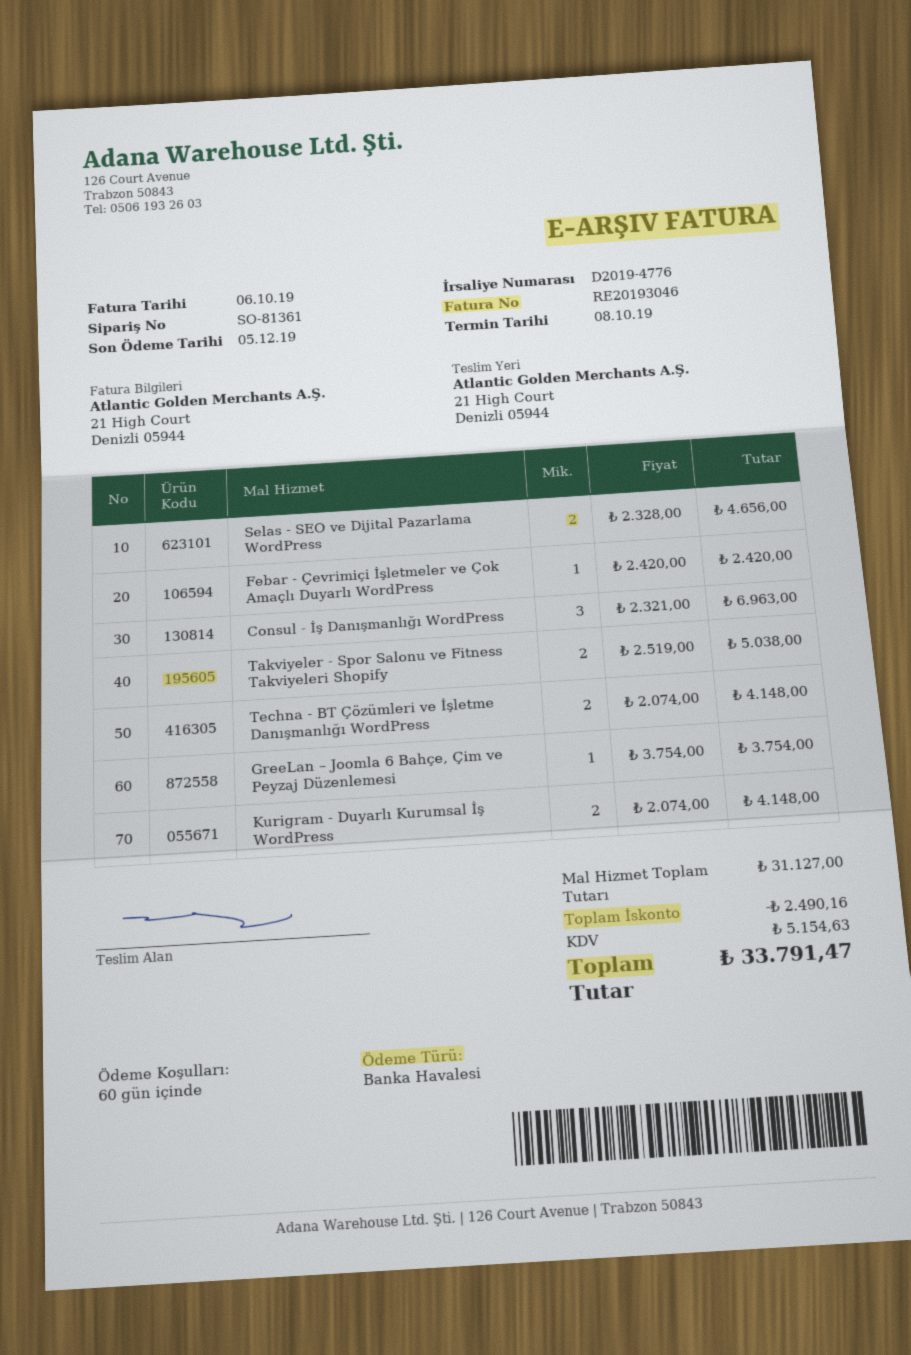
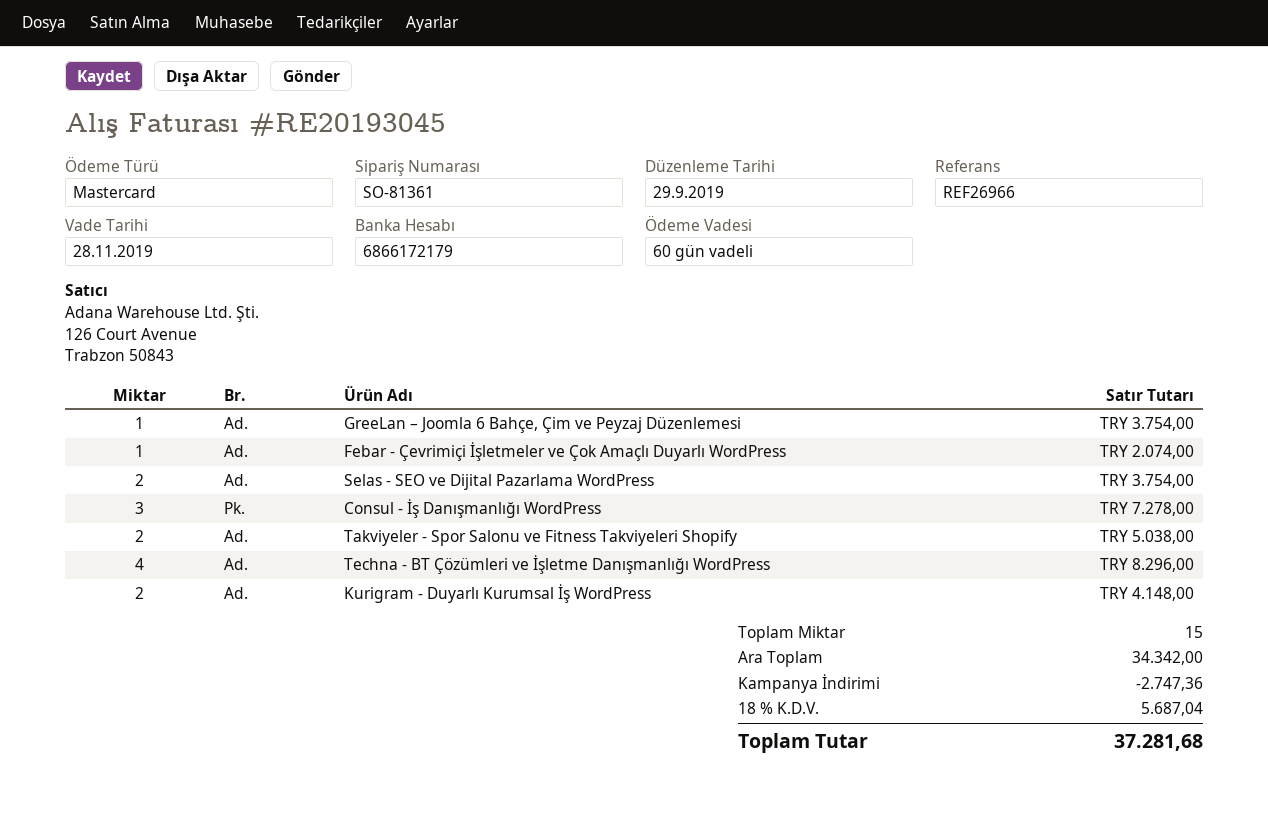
invoice number: RE20193046 -> RE20193045
invoice date: 2019-10-06 -> 2019-09-29
due date: 2019-12-05 -> 2019-11-28
payment method: bank transfer -> Mastercard
Selas - SEO ve Dijital Pazarlama WordPress: 2 for 4656.00 -> 2 for 3754.00
Febar - Çevrimiçi İşletmeler ve Çok Amaçlı Duyarlı WordPress: 1 for 2420.00 -> 1 for 2074.00
Consul - İş Danışmanlığı WordPress: 3 for 6963.00 -> 3 for 7278.00
Techna - BT Çözümleri ve İşletme Danışmanlığı WordPress: 2 for 4148.00 -> 4 for 8296.00
subtotal: 31127.00 -> 34342.00
discount: 2490.16 -> 2747.36
tax: 5154.63 -> 5687.04
total: 33791.47 -> 37281.68

